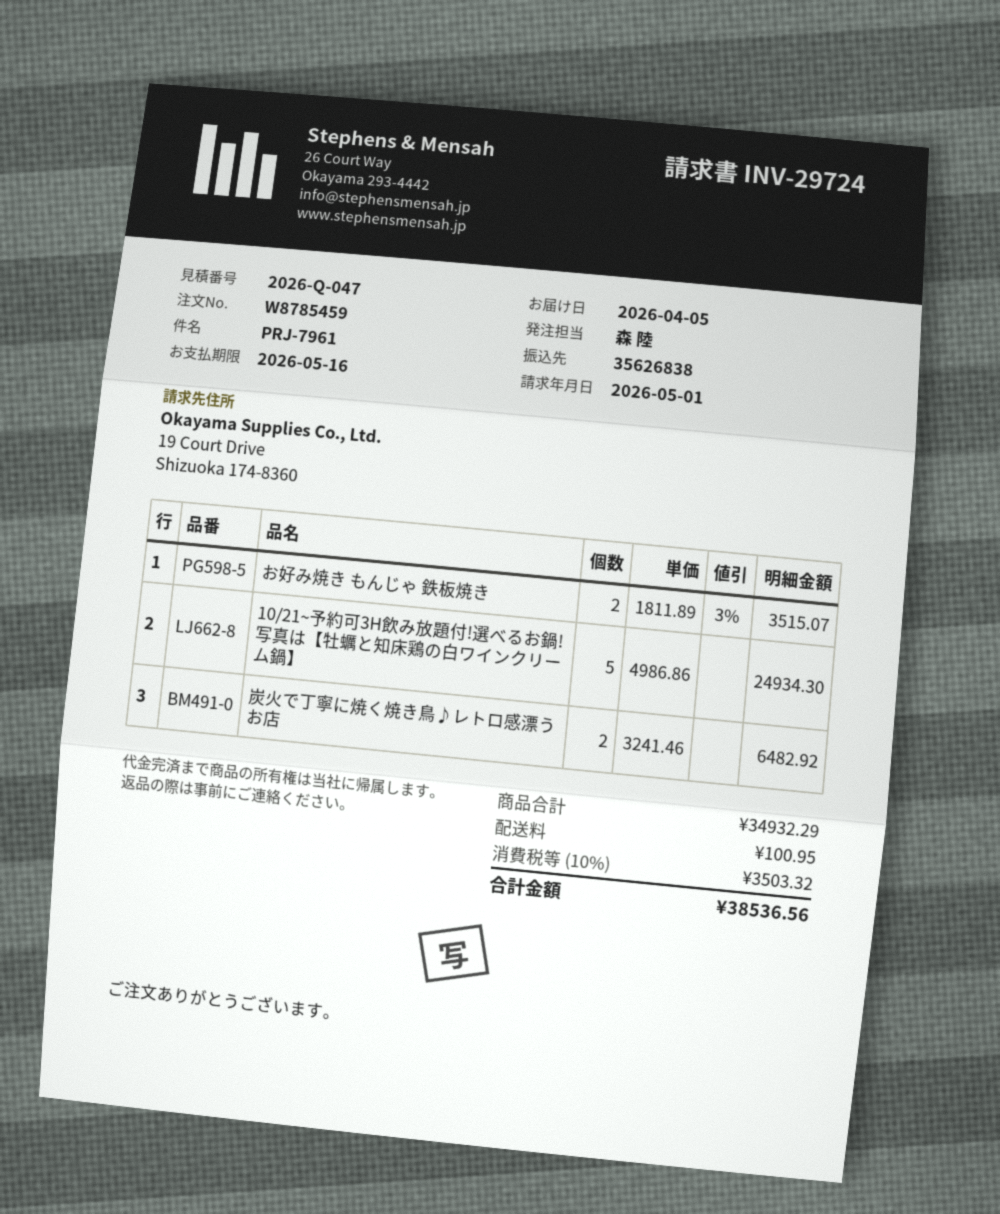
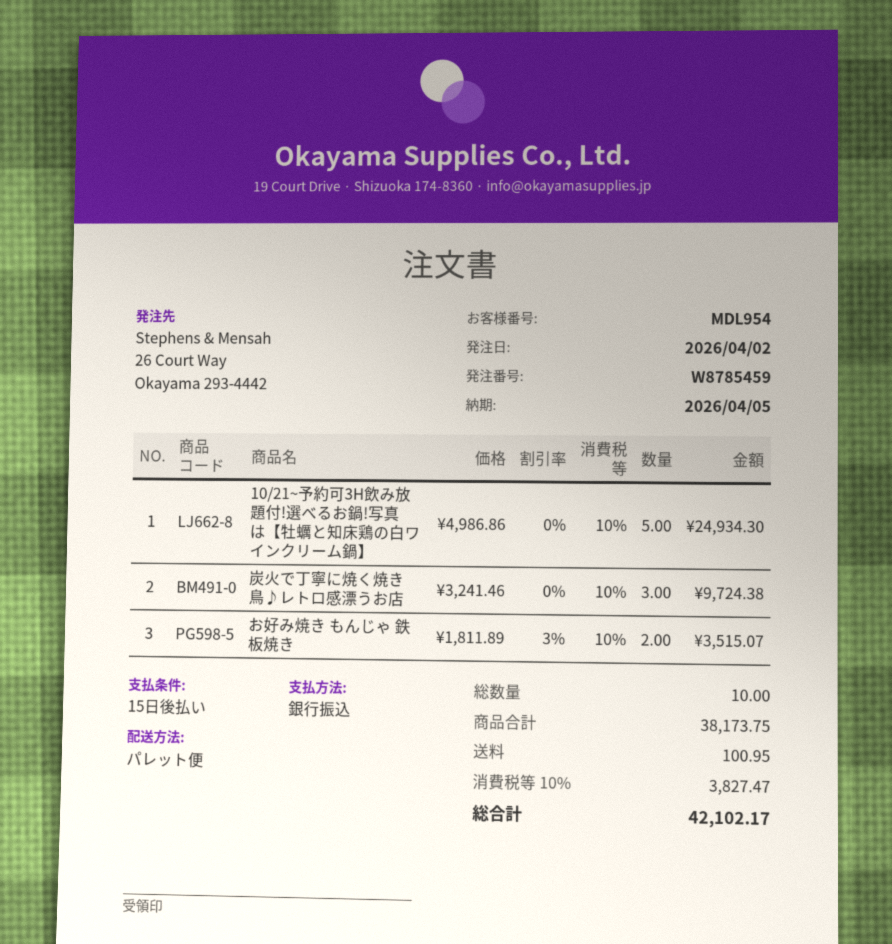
炭火で丁寧に焼く焼き鳥♪レトロ感漂うお店: 2 x 3241.46 = 6482.92 -> 3 x 3241.46 = 9724.38
subtotal: 34932.29 -> 38173.75
tax: 10% = 3503.32 -> 10% = 3827.47
total: 38536.56 -> 42102.17

